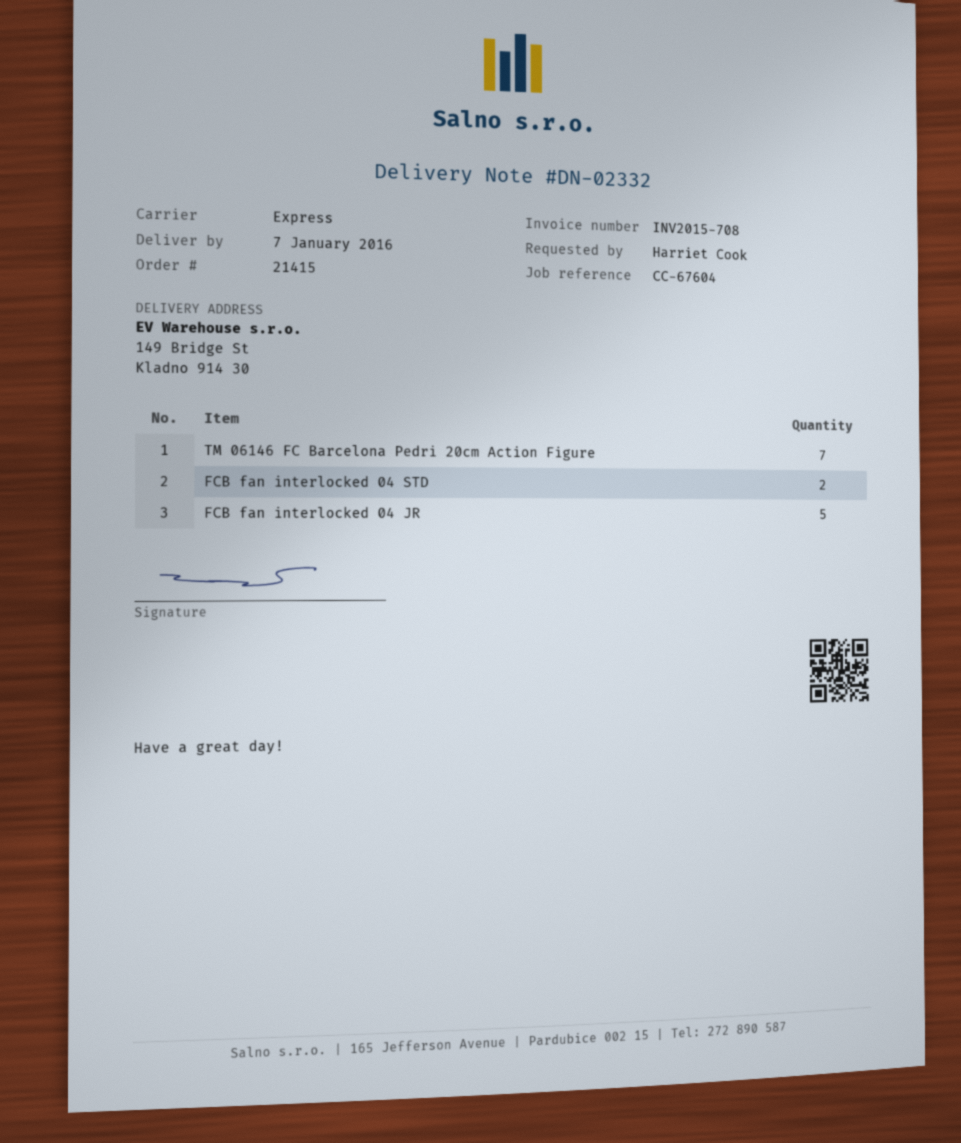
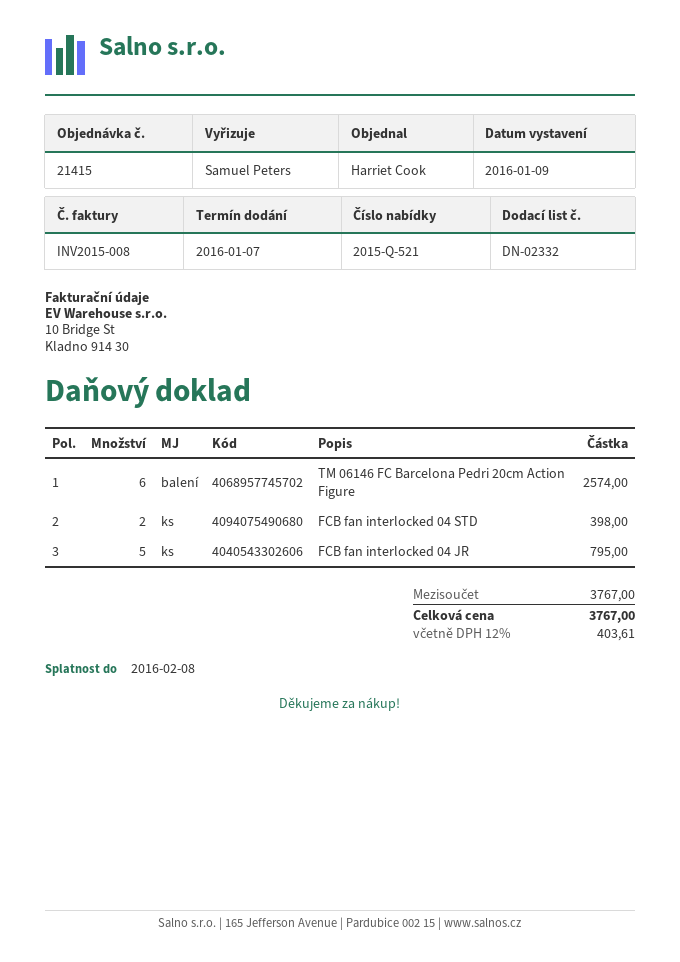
invoice number: INV2015-708 -> INV2015-008
TM 06146 FC Barcelona Pedri 20cm Action Figure: 7 -> 6

